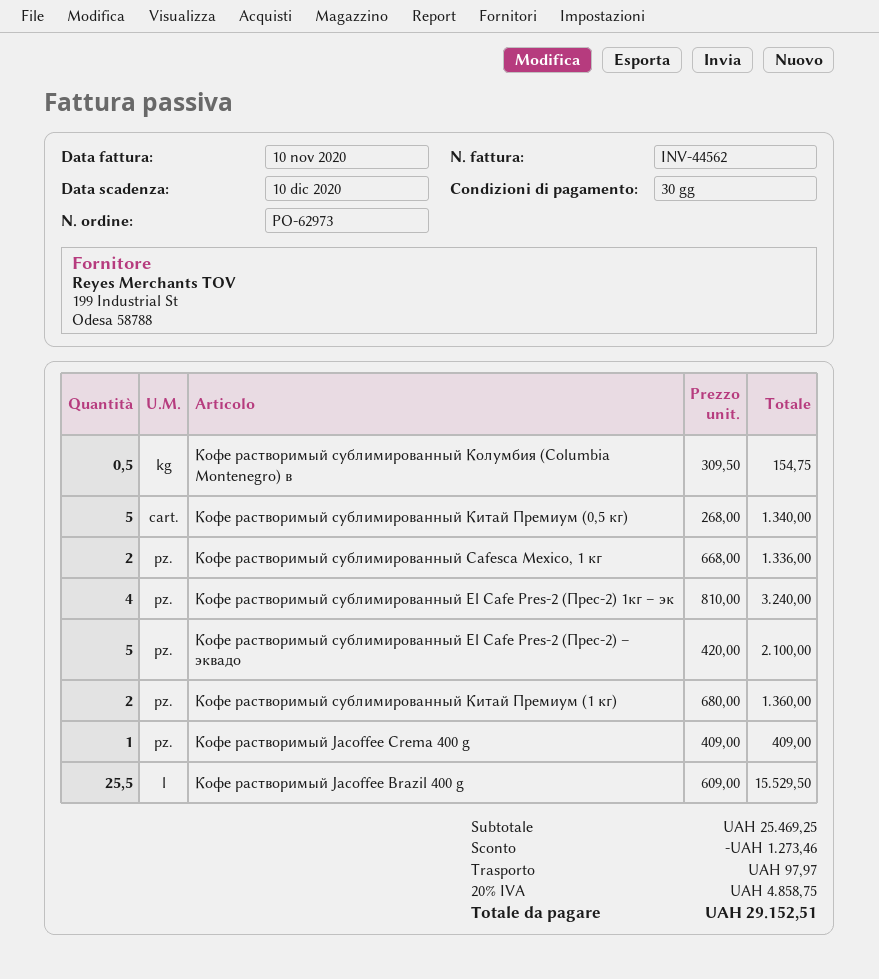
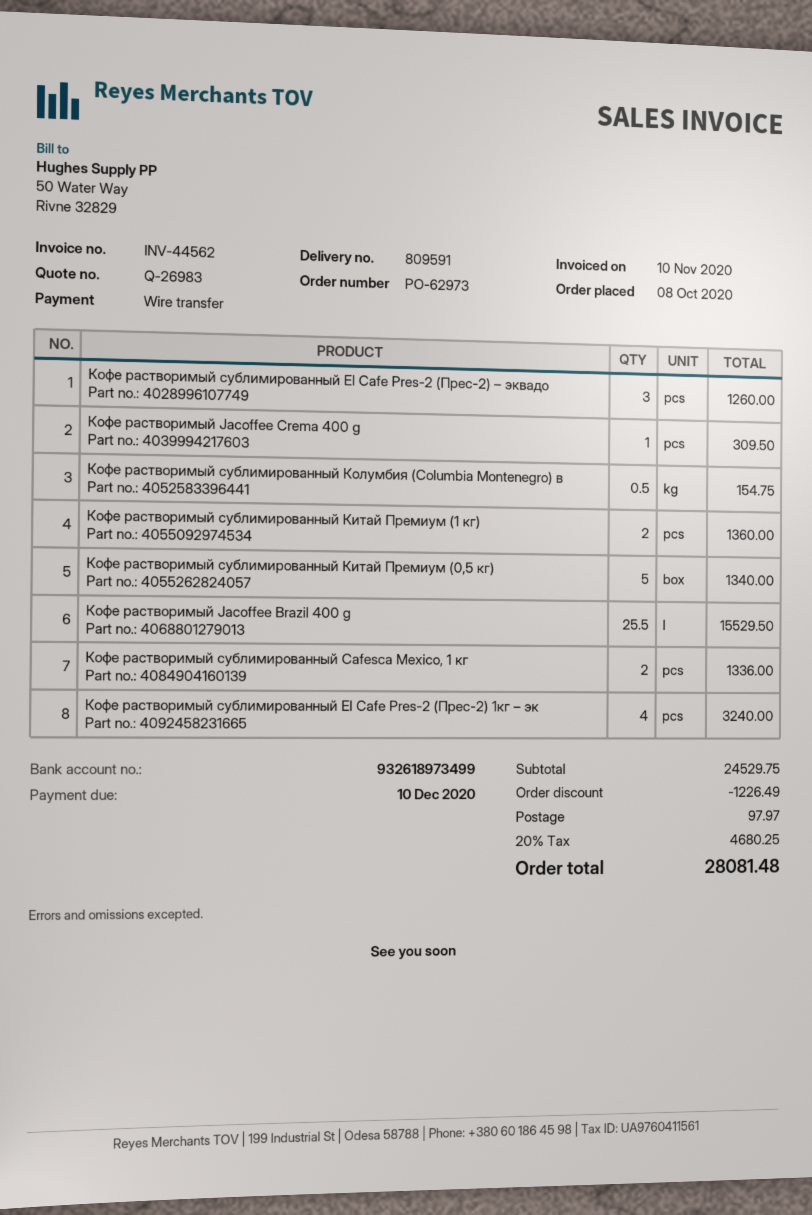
Кофе растворимый сублимированный El Cafe Pres-2 (Прес-2) – эквадо: 5 for 2100.00 -> 3 for 1260.00
Кофе растворимый Jacoffee Crema 400 g: 1 for 409.00 -> 1 for 309.50
subtotal: 25469.25 -> 24529.75
discount: 1273.46 -> 1226.49
tax: 20% = 4858.75 -> 20% = 4680.25
total: 29152.51 -> 28081.48

